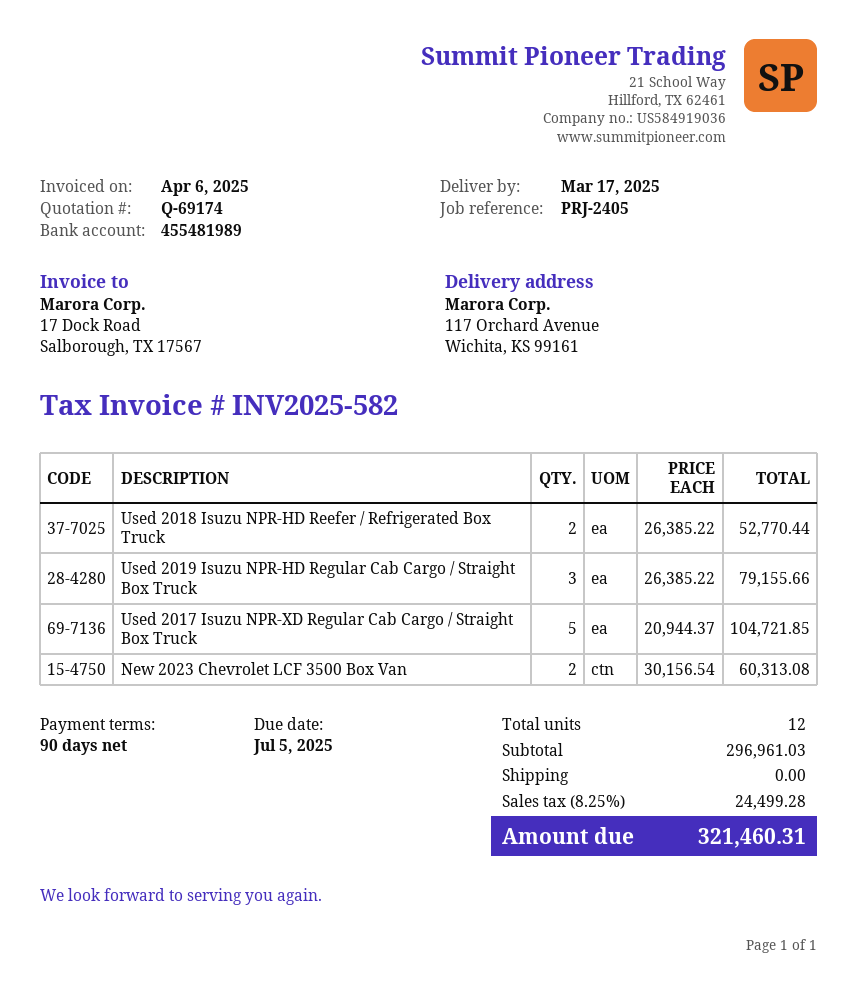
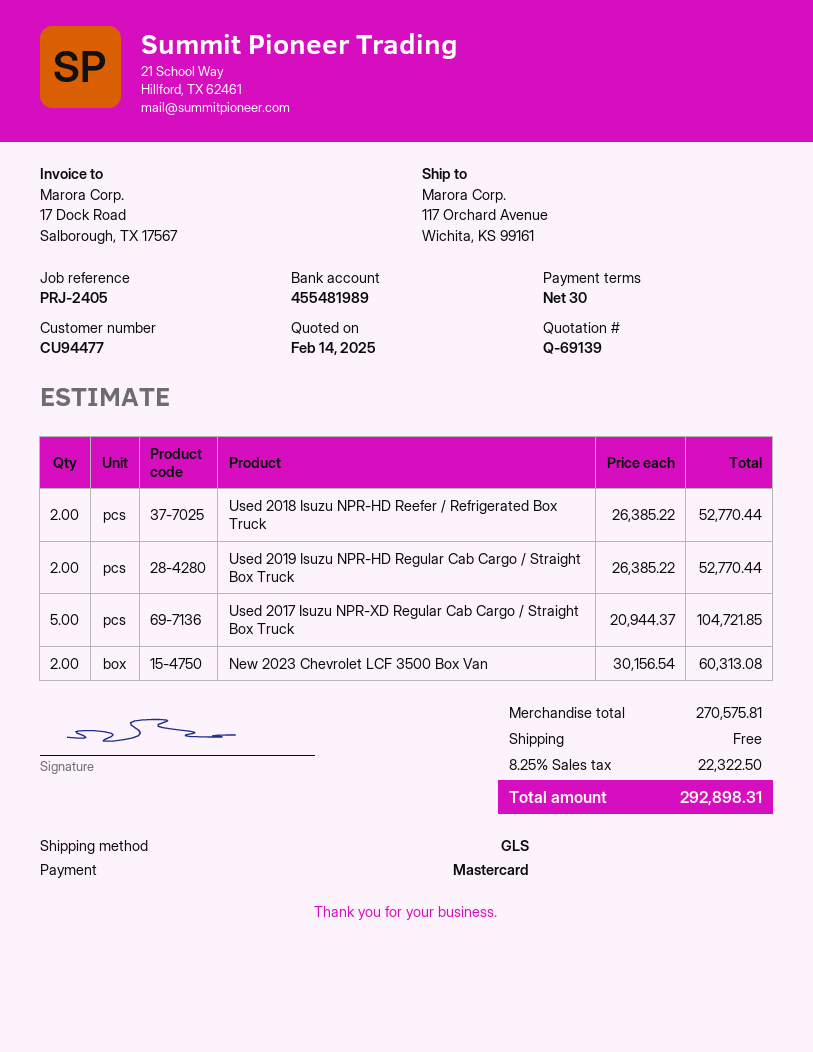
quote number: Q-69174 -> Q-69139
payment terms: 90 days -> 30 days
Used 2019 Isuzu NPR-HD Regular Cab Cargo / Straight Box Truck: 3 x 26385.22 = 79155.66 -> 2 x 26385.22 = 52770.44
subtotal: 296961.03 -> 270575.81
tax: 8.25% = 24499.28 -> 8.25% = 22322.50
total: 321460.31 -> 292898.31

